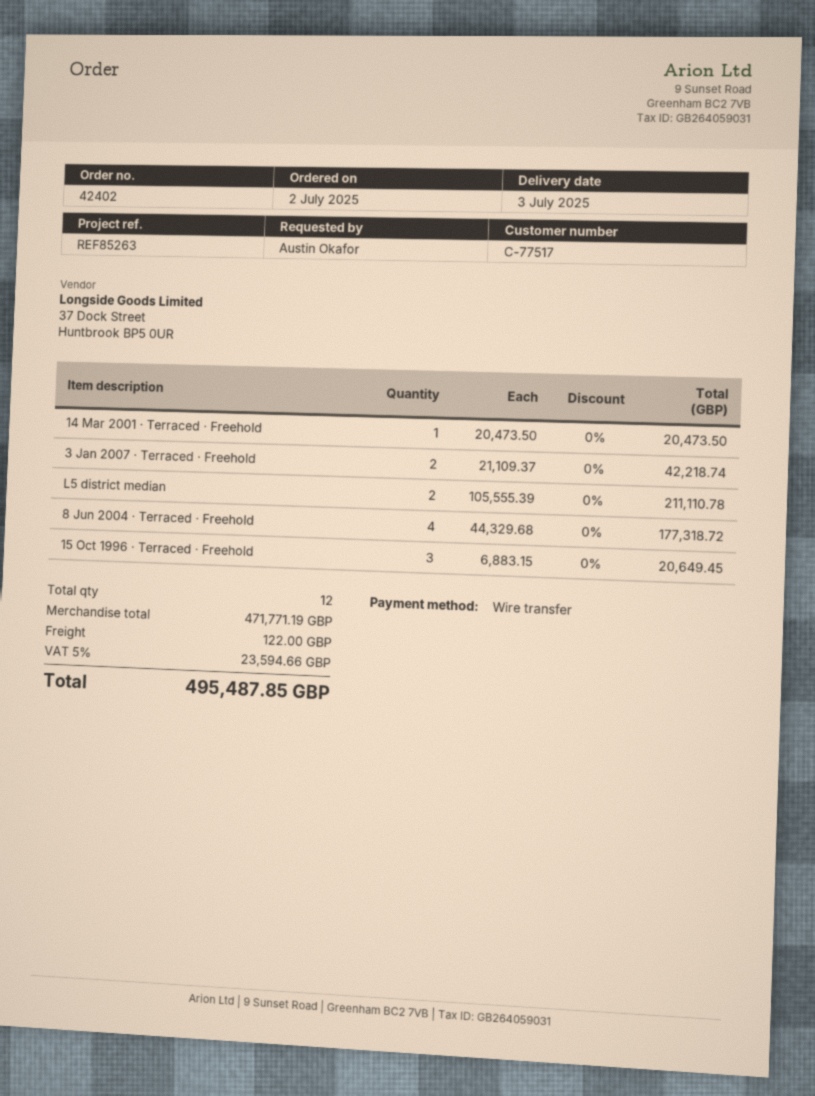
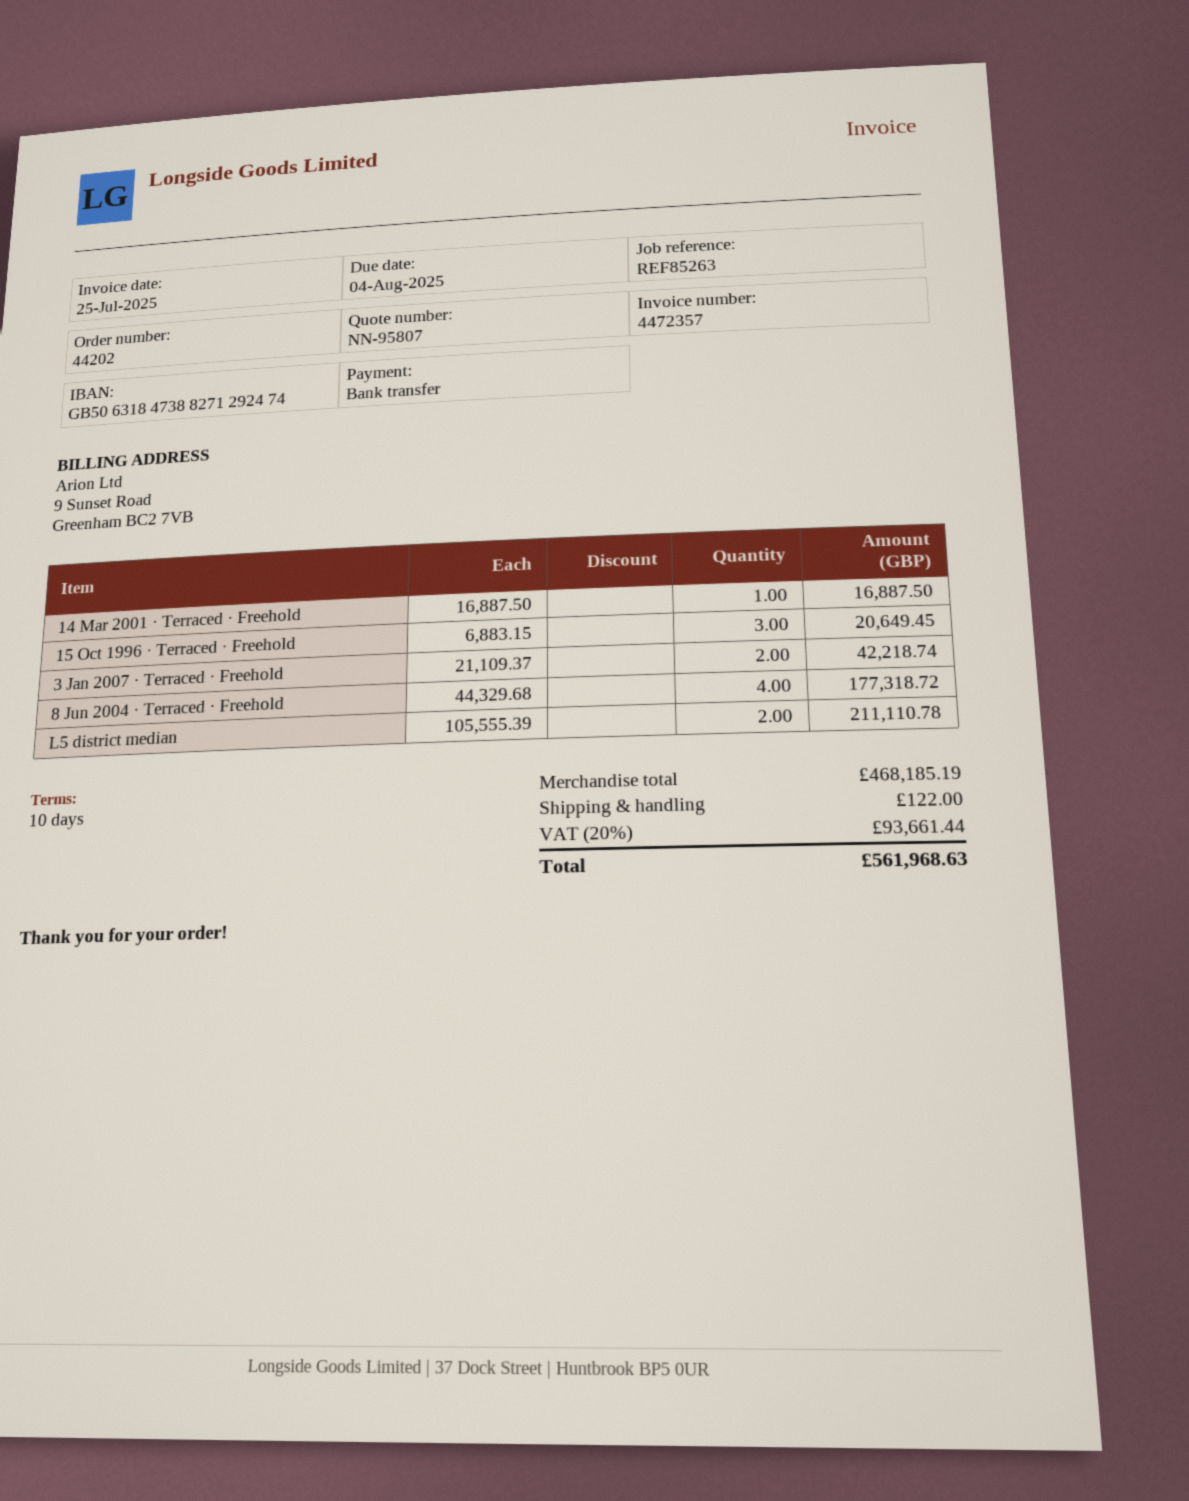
order number: 42402 -> 44202
14 Mar 2001 · Terraced · Freehold: 1 x 20473.50 = 20473.50 -> 1 x 16887.50 = 16887.50
subtotal: 471771.19 -> 468185.19
tax: 5% = 23594.66 -> 20% = 93661.44
total: 495487.85 -> 561968.63

